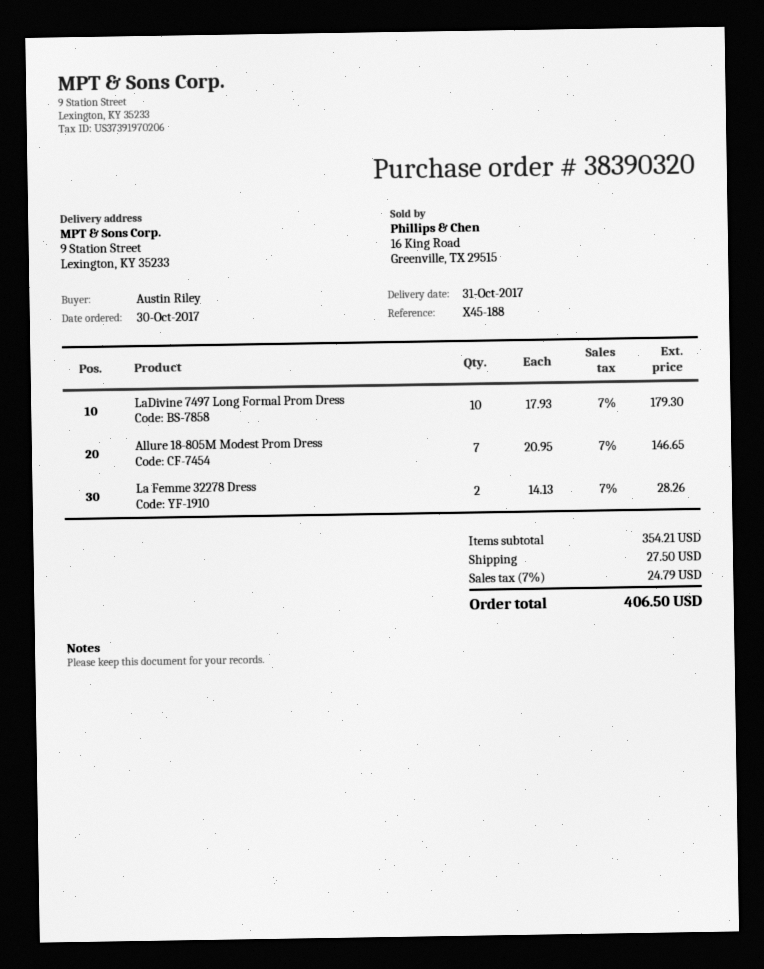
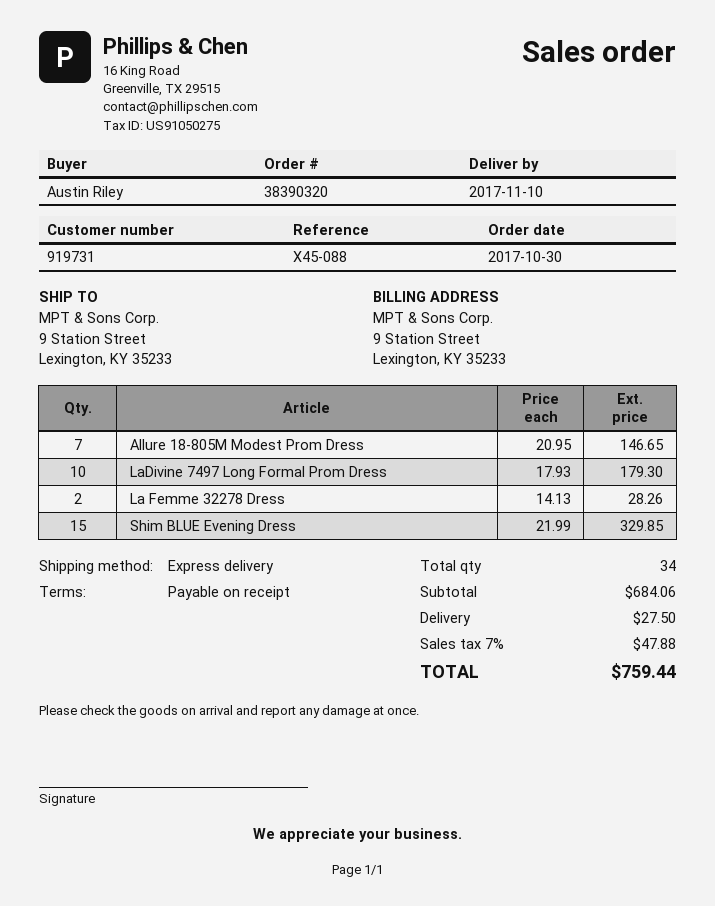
delivery date: 2017-10-31 -> 2017-11-10
reference: X45-188 -> X45-088
Shim BLUE Evening Dress: none -> 15 x 21.99 = 329.85
subtotal: 354.21 -> 684.06
tax: 7% = 24.79 -> 7% = 47.88
total: 406.50 -> 759.44

